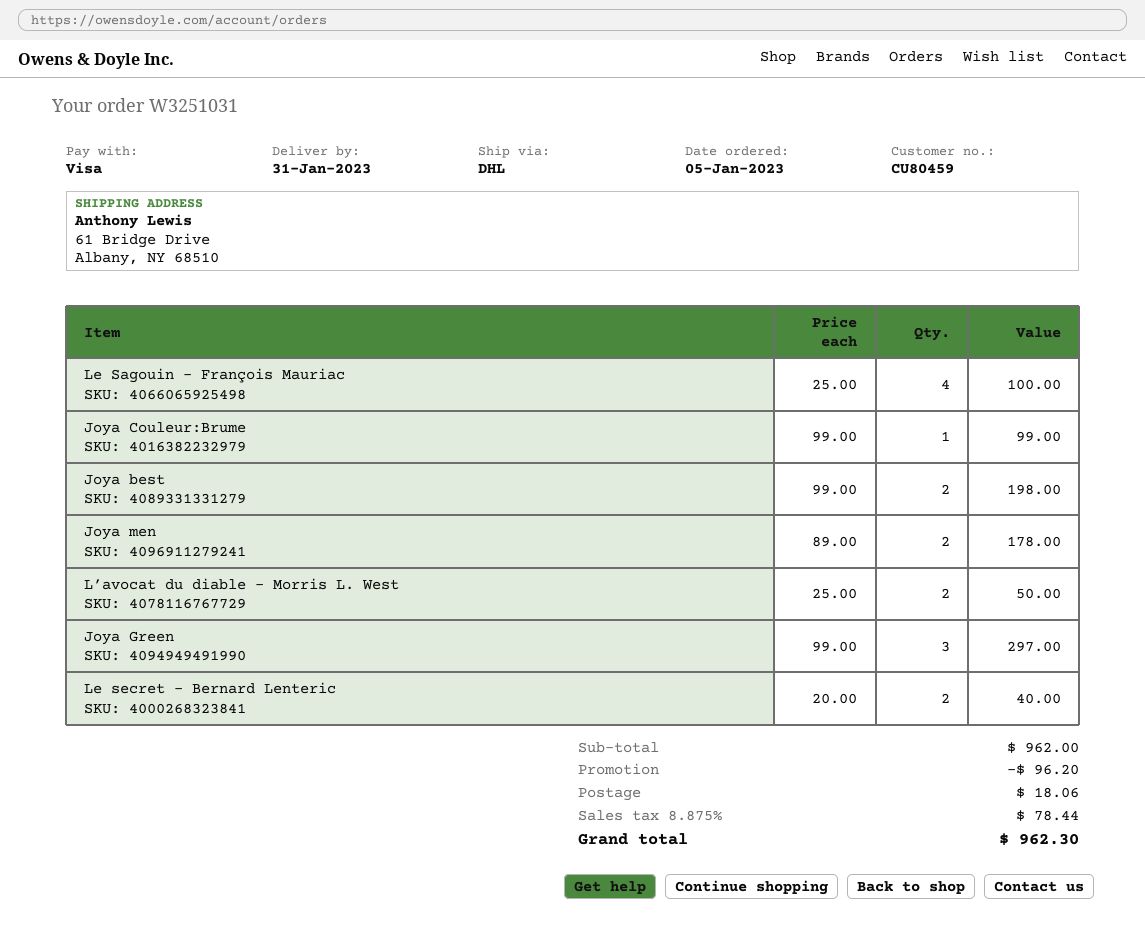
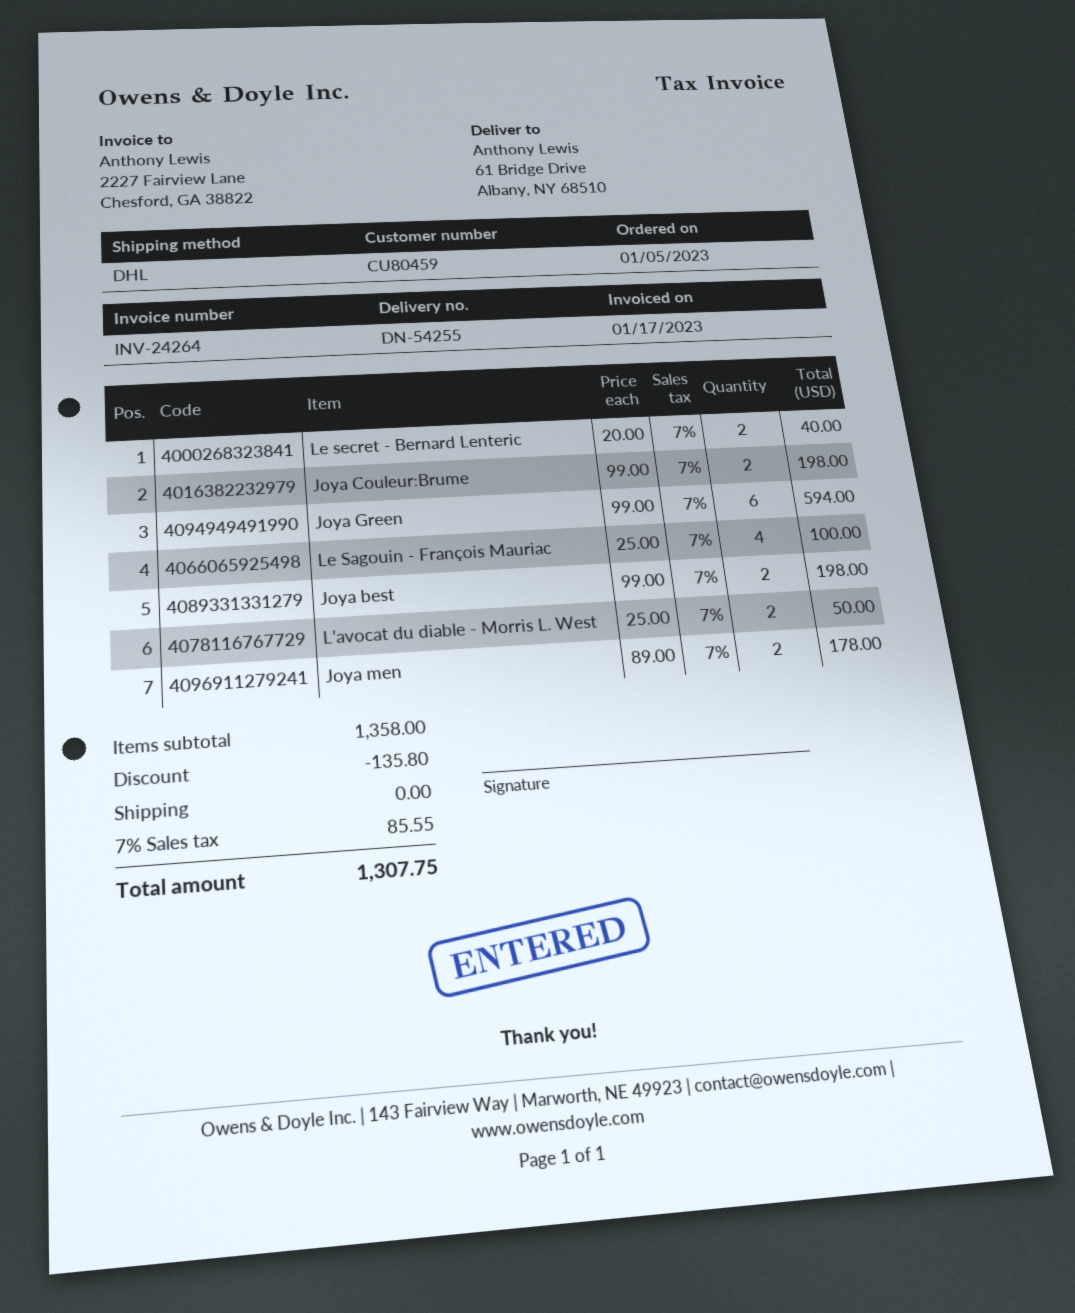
Joya Couleur:Brume: 1 x 99.00 = 99.00 -> 2 x 99.00 = 198.00
Joya Green: 3 x 99.00 = 297.00 -> 6 x 99.00 = 594.00
subtotal: 962.00 -> 1358.00
discount: 96.20 -> 135.80
shipping: 18.06 -> 0.00
tax: 8.875% = 78.44 -> 7% = 85.55
total: 962.30 -> 1307.75

